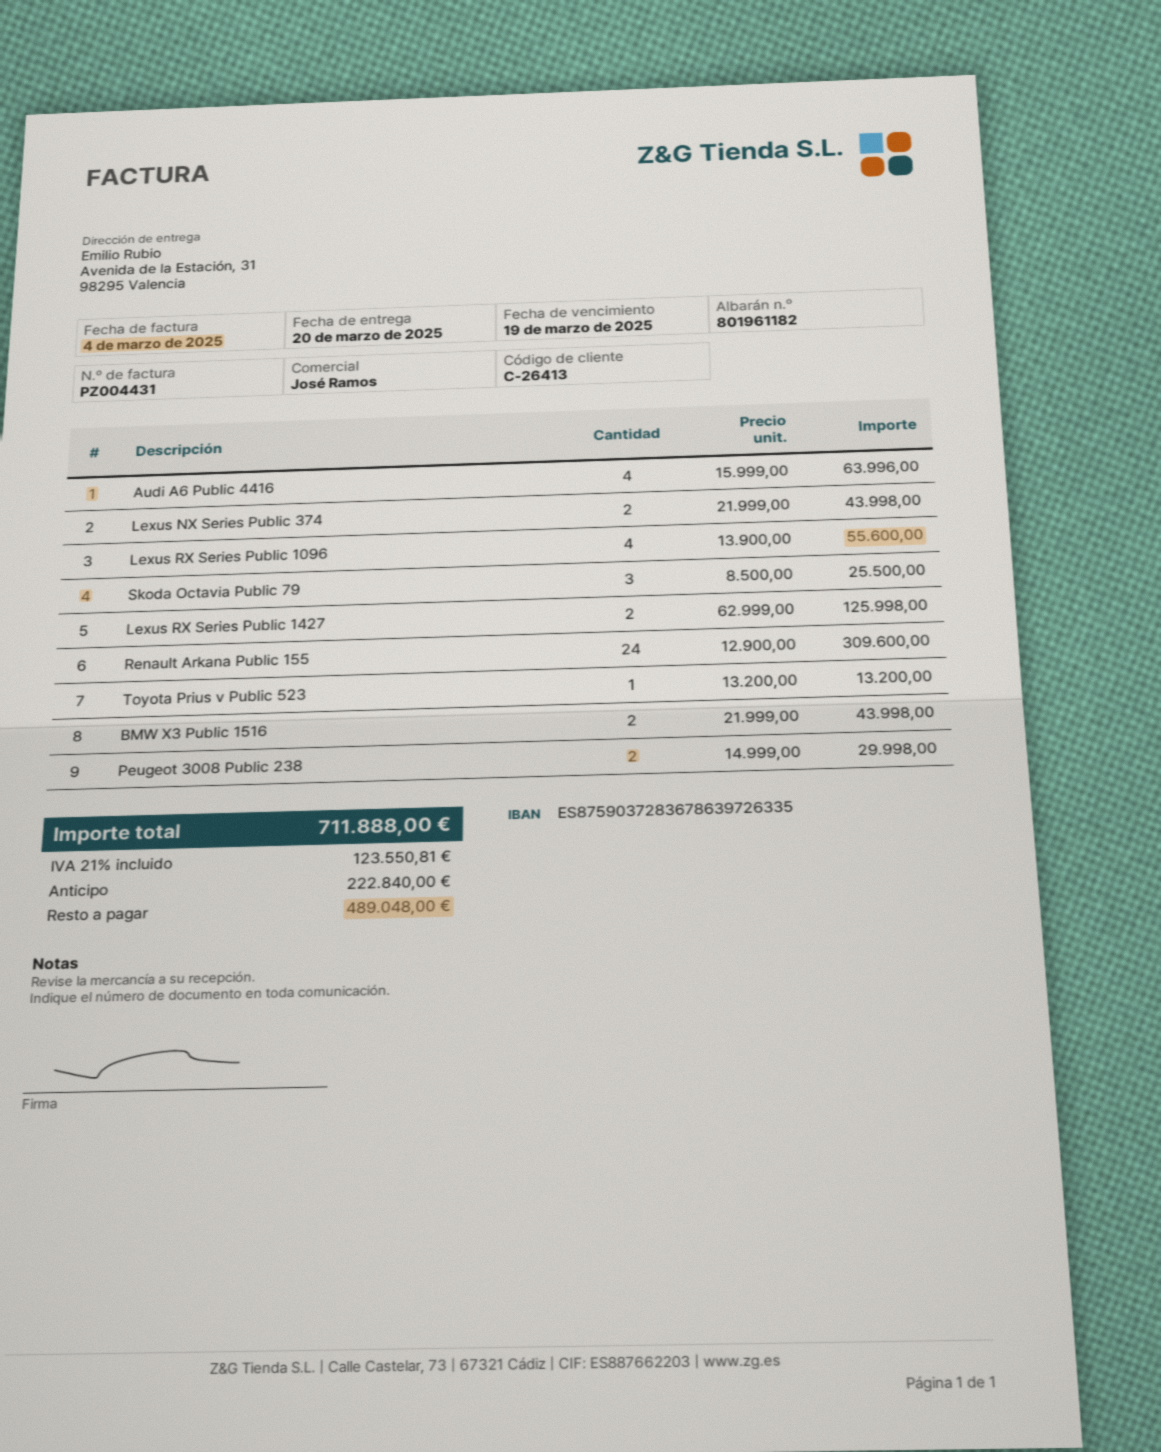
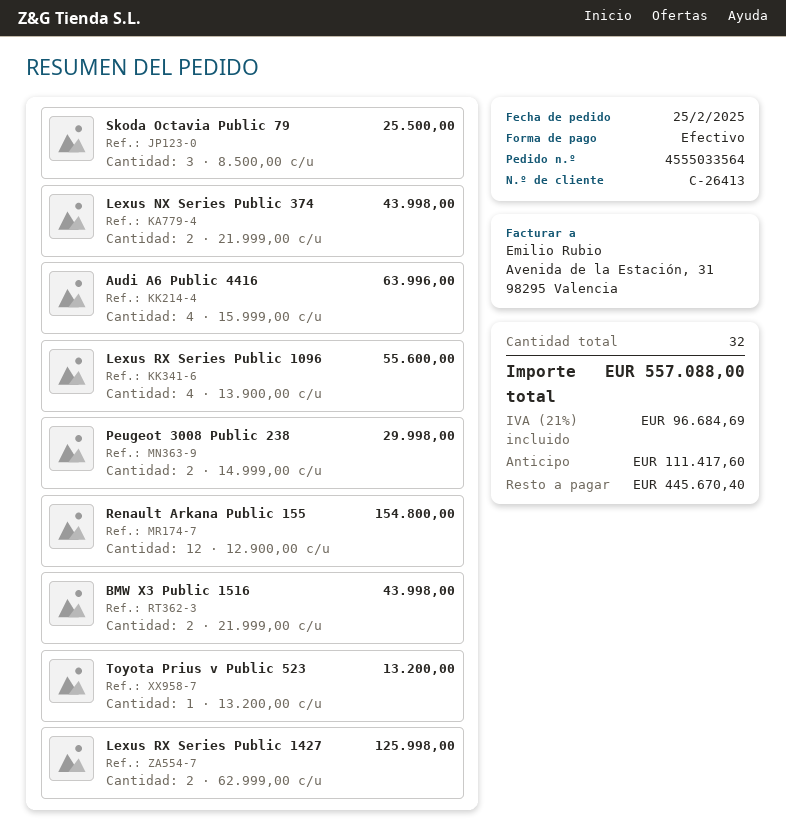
Renault Arkana Public 155: 24 x 12900.00 = 309600.00 -> 12 x 12900.00 = 154800.00
tax: 21% = 123550.81 -> 21% = 96684.69
total: 711888.00 -> 557088.00
deposit: 222840.00 -> 111417.60
balance: 489048.00 -> 445670.40

